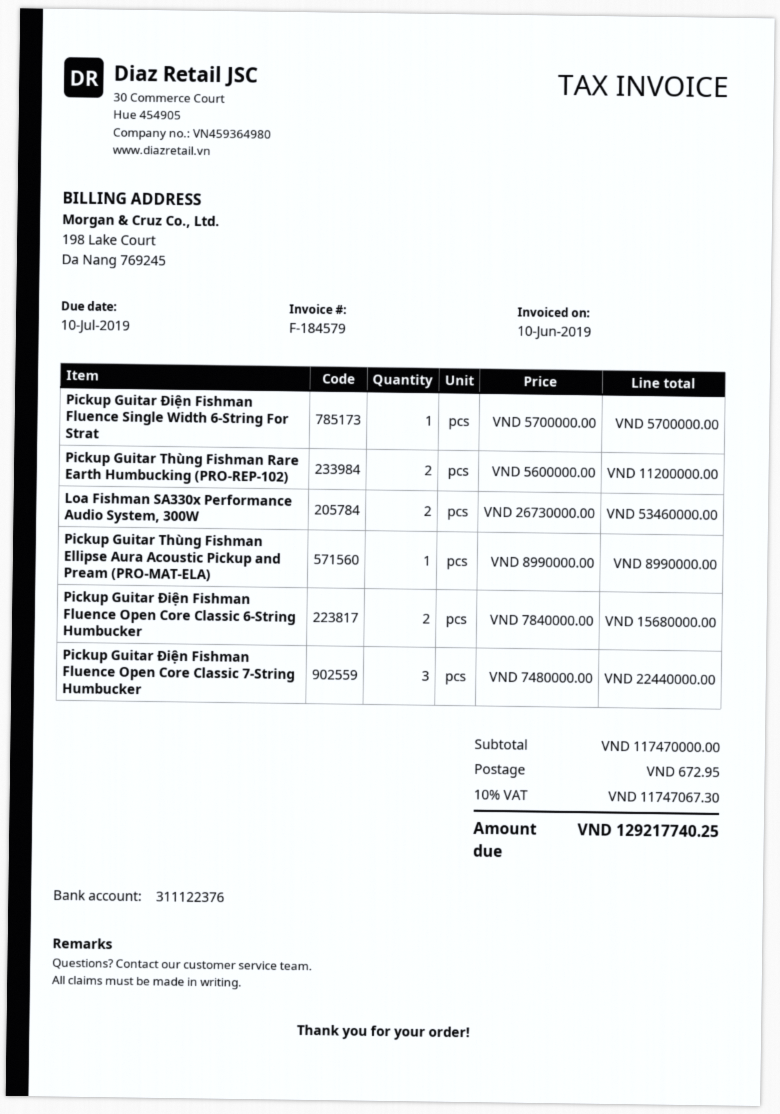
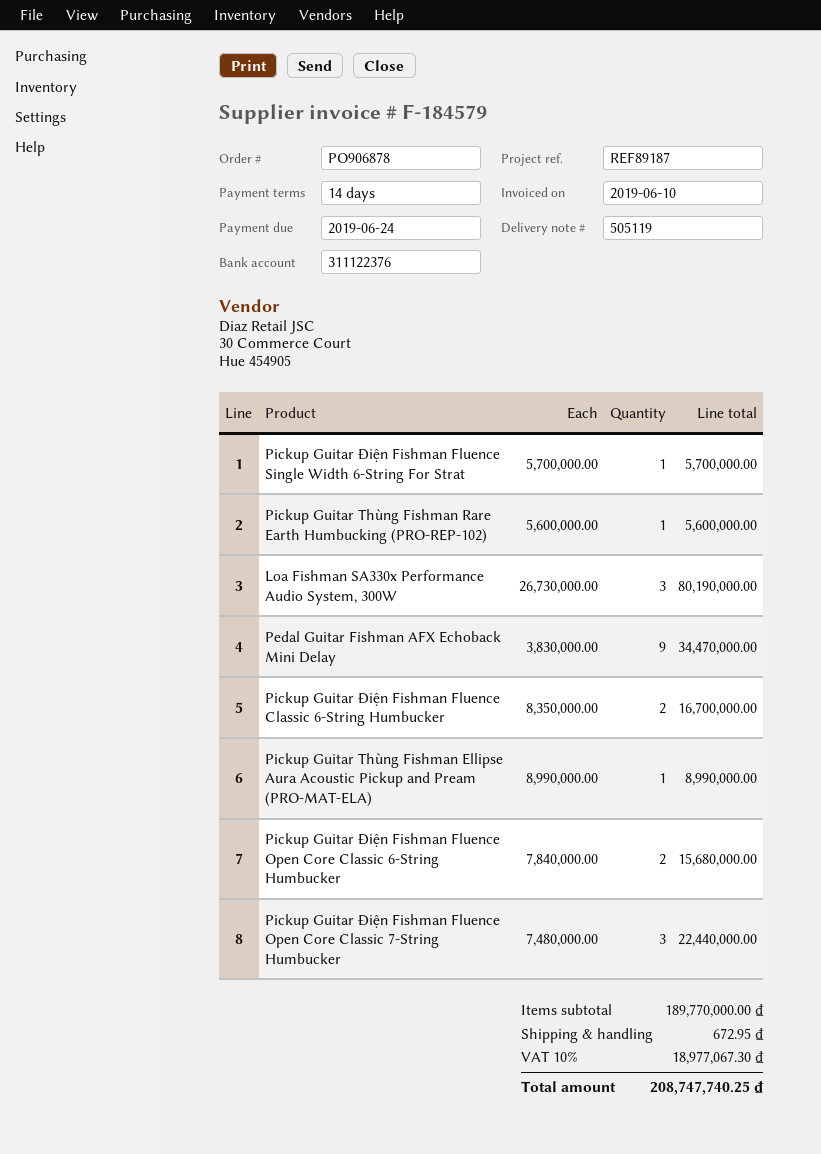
due date: 2019-07-10 -> 2019-06-24
Pickup Guitar Thùng Fishman Rare Earth Humbucking (PRO-REP-102): 2 x 5600000.00 = 11200000.00 -> 1 x 5600000.00 = 5600000.00
Loa Fishman SA330x Performance Audio System, 300W: 2 x 26730000.00 = 53460000.00 -> 3 x 26730000.00 = 80190000.00
Pedal Guitar Fishman AFX Echoback Mini Delay: none -> 9 x 3830000.00 = 34470000.00
Pickup Guitar Điện Fishman Fluence Classic 6-String Humbucker: none -> 2 x 8350000.00 = 16700000.00
subtotal: 117470000.00 -> 189770000.00
tax: 10% = 11747067.30 -> 10% = 18977067.30
total: 129217740.25 -> 208747740.25

